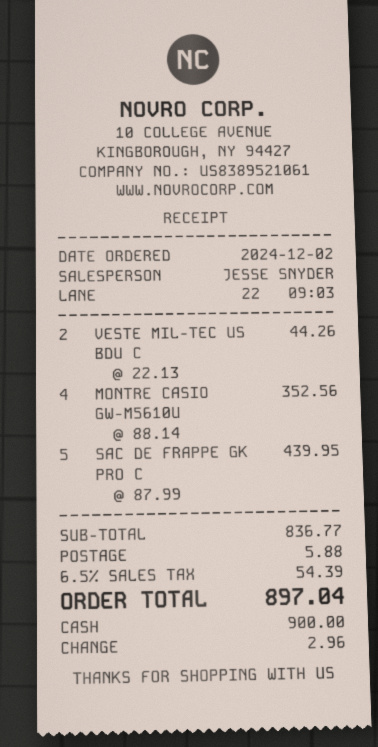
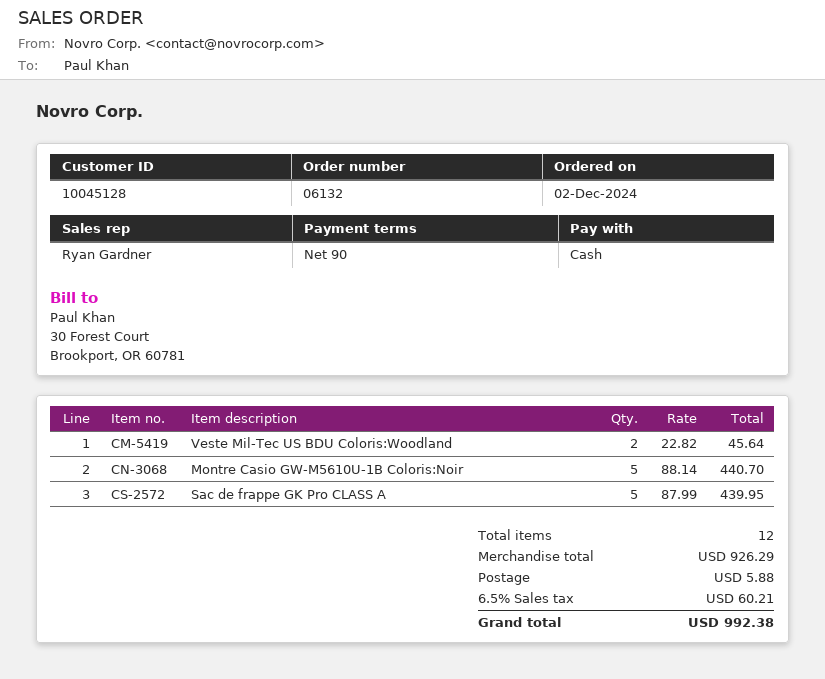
sales rep: JESSE SNYDER -> Ryan Gardner
VESTE MIL-TEC US BDU C: 2 x 22.13 = 44.26 -> 2 x 22.82 = 45.64
MONTRE CASIO GW-M5610U: 4 x 88.14 = 352.56 -> 5 x 88.14 = 440.70
subtotal: 836.77 -> 926.29
tax: 6.5% = 54.39 -> 6.5% = 60.21
total: 897.04 -> 992.38

